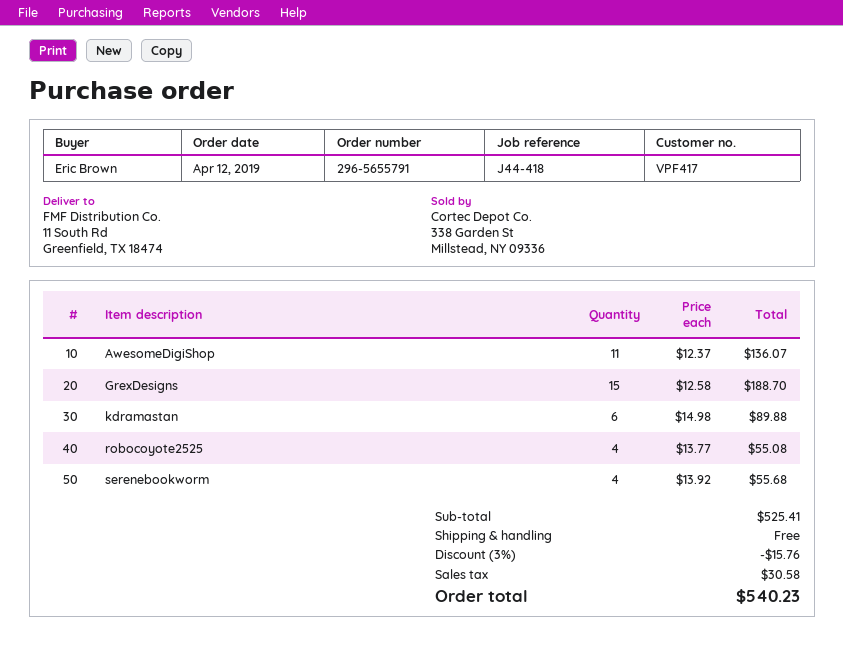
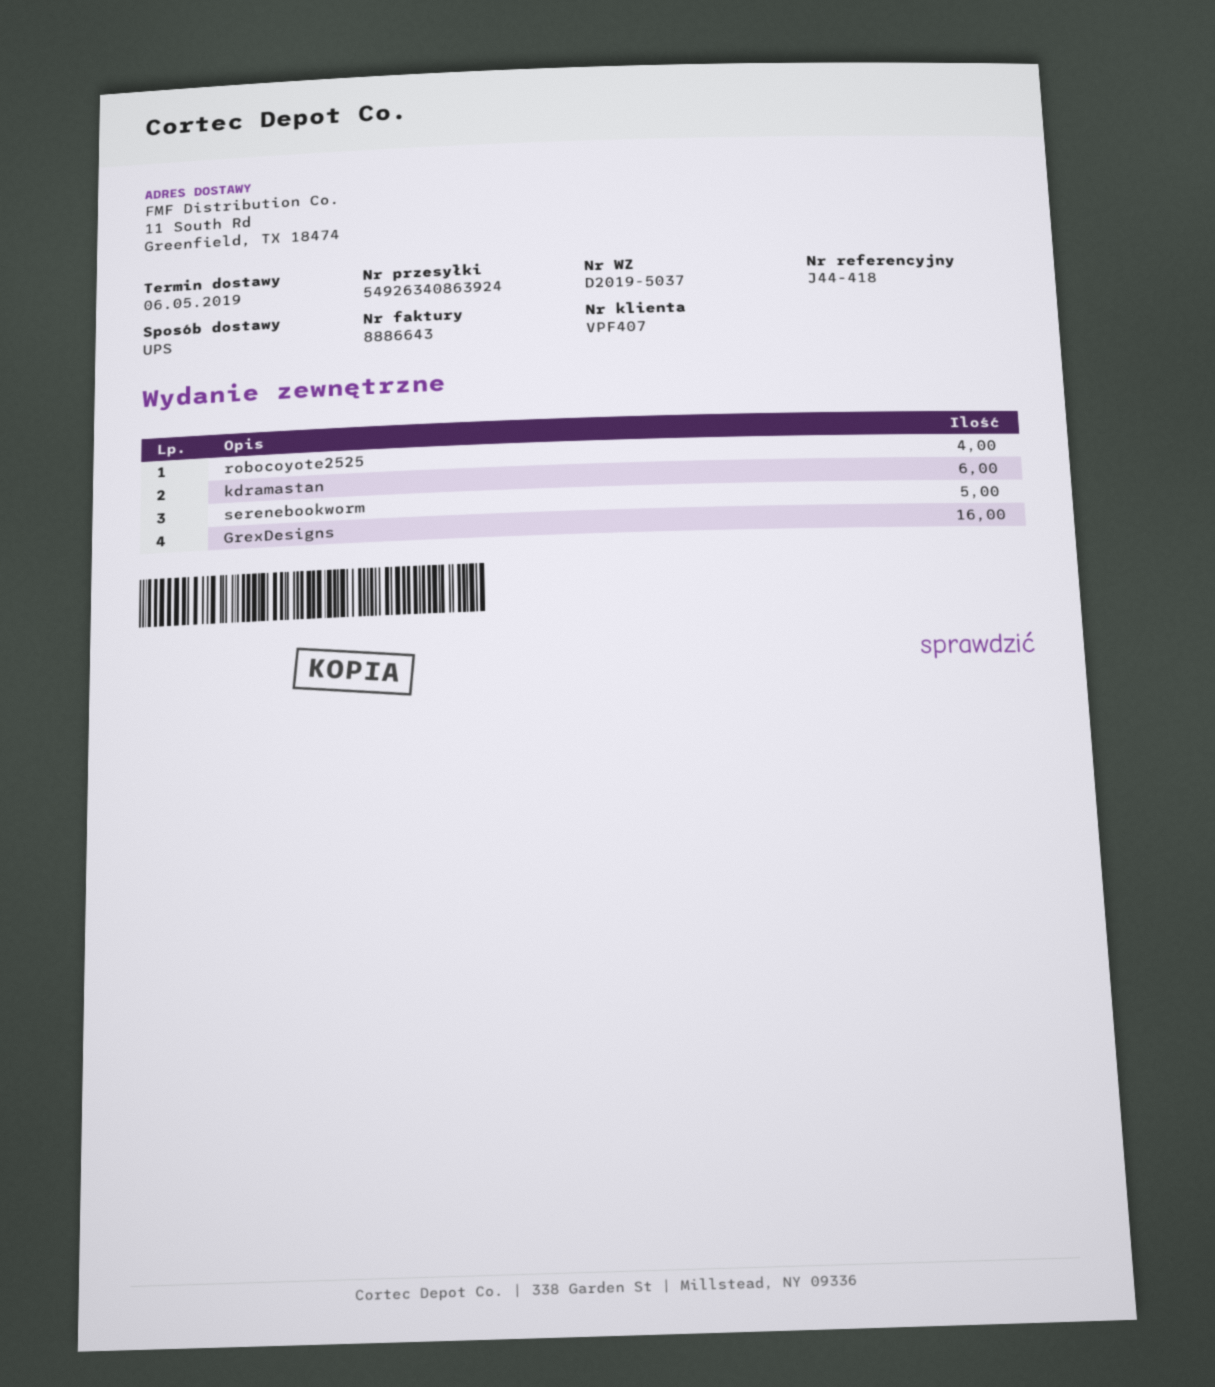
customer number: VPF417 -> VPF407
AwesomeDigiShop: 11 -> none
GrexDesigns: 15 -> 16
serenebookworm: 4 -> 5

